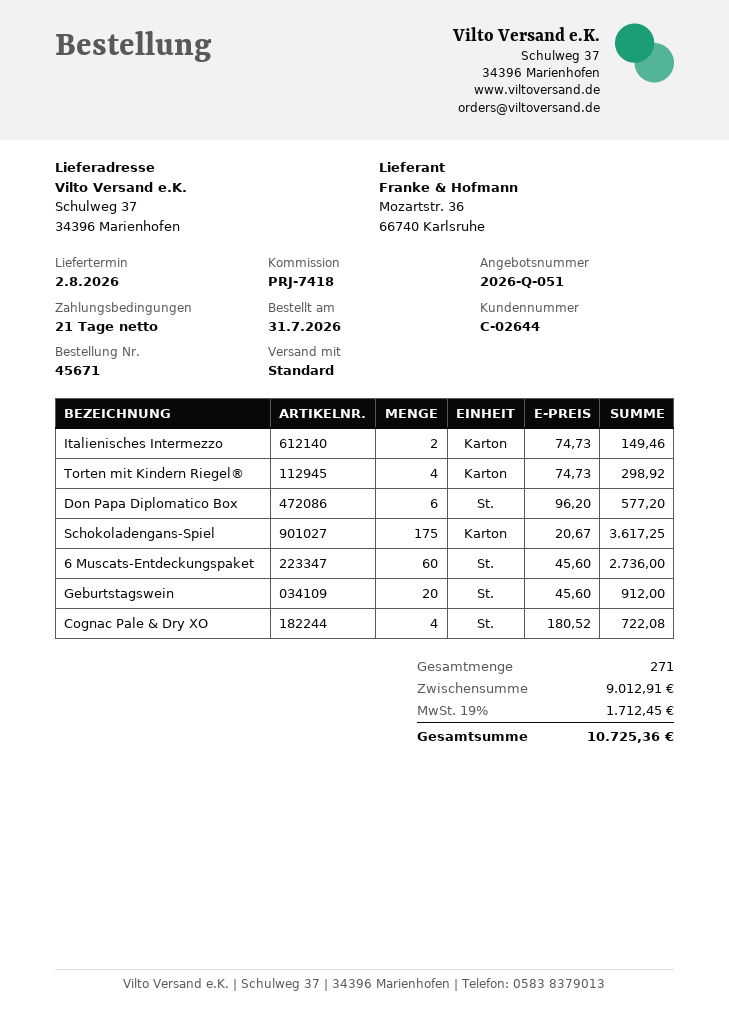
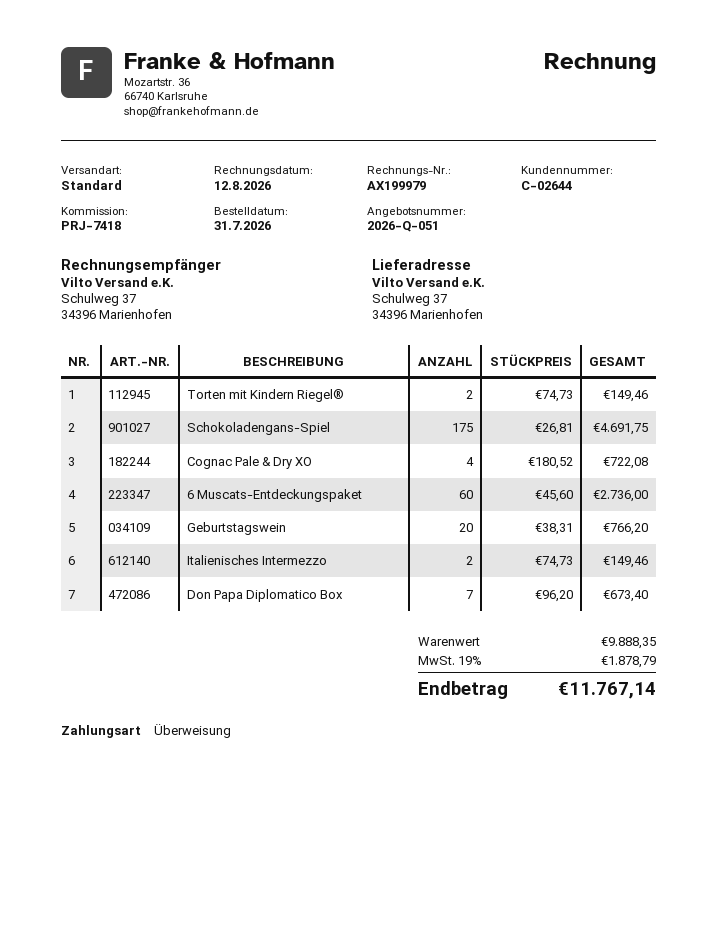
Torten mit Kindern Riegel®: 4 x 74.73 = 298.92 -> 2 x 74.73 = 149.46
Don Papa Diplomatico Box: 6 x 96.20 = 577.20 -> 7 x 96.20 = 673.40
Schokoladengans-Spiel: 175 x 20.67 = 3617.25 -> 175 x 26.81 = 4691.75
Geburtstagswein: 20 x 45.60 = 912.00 -> 20 x 38.31 = 766.20
subtotal: 9012.91 -> 9888.35
tax: 19% = 1712.45 -> 19% = 1878.79
total: 10725.36 -> 11767.14

